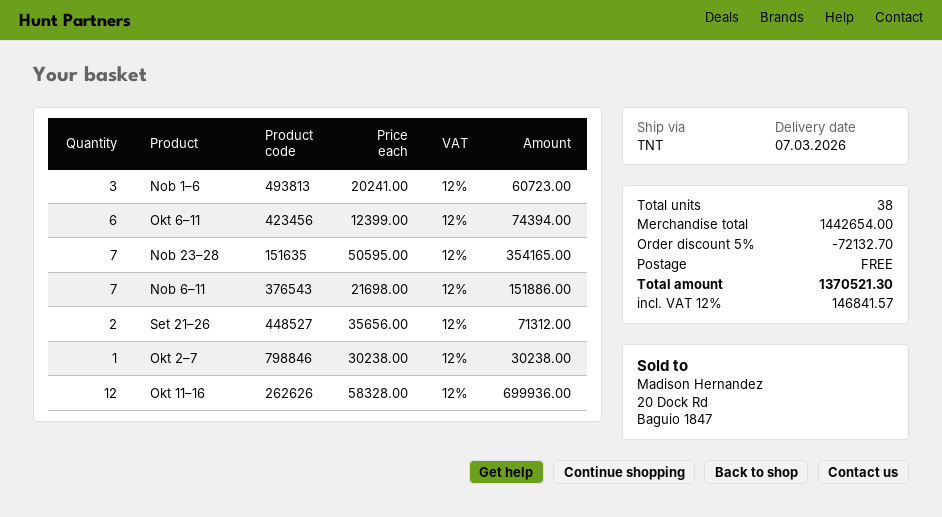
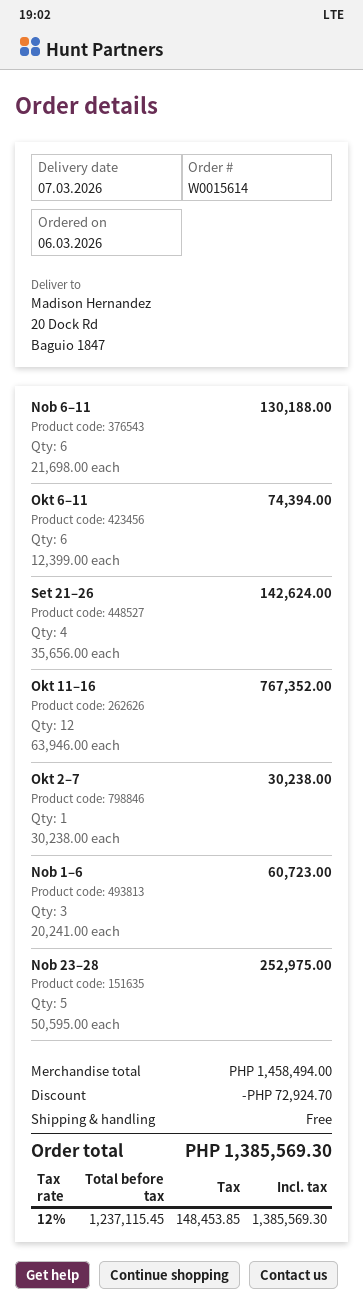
Nob 23–28: 7 x 50595.00 = 354165.00 -> 5 x 50595.00 = 252975.00
Nob 6–11: 7 x 21698.00 = 151886.00 -> 6 x 21698.00 = 130188.00
Set 21–26: 2 x 35656.00 = 71312.00 -> 4 x 35656.00 = 142624.00
Okt 11–16: 12 x 58328.00 = 699936.00 -> 12 x 63946.00 = 767352.00
subtotal: 1442654.00 -> 1458494.00
discount: 72132.70 -> 72924.70
tax: 12% = 146841.57 -> 12% = 148453.85
total: 1370521.30 -> 1385569.30

